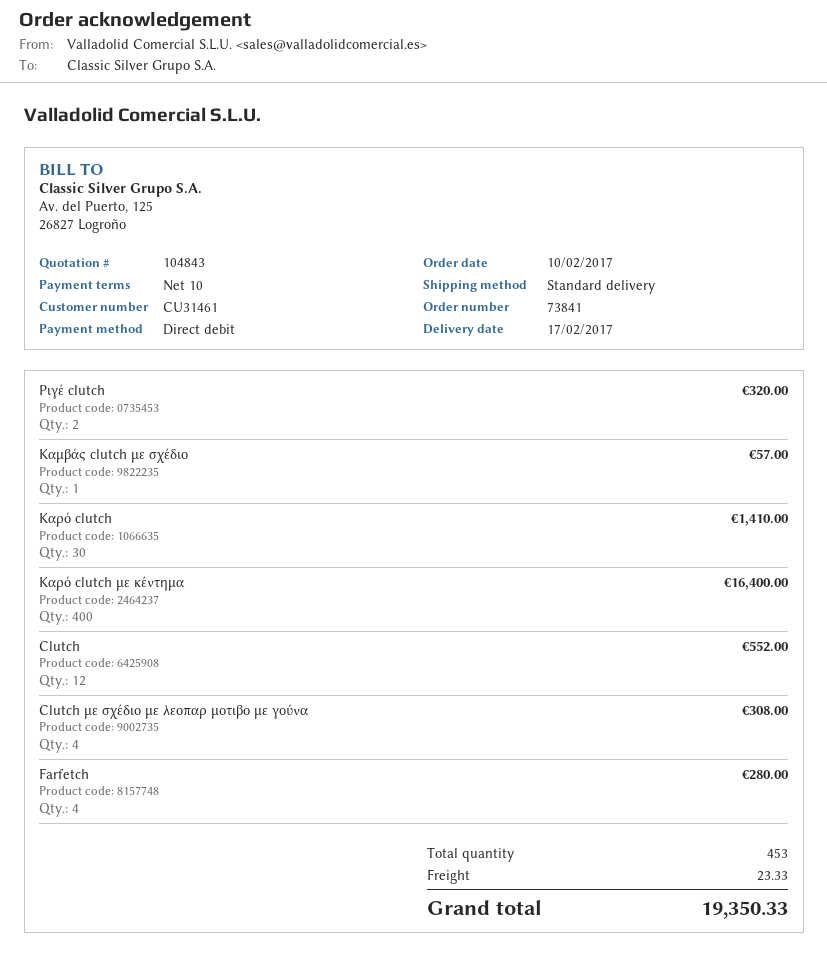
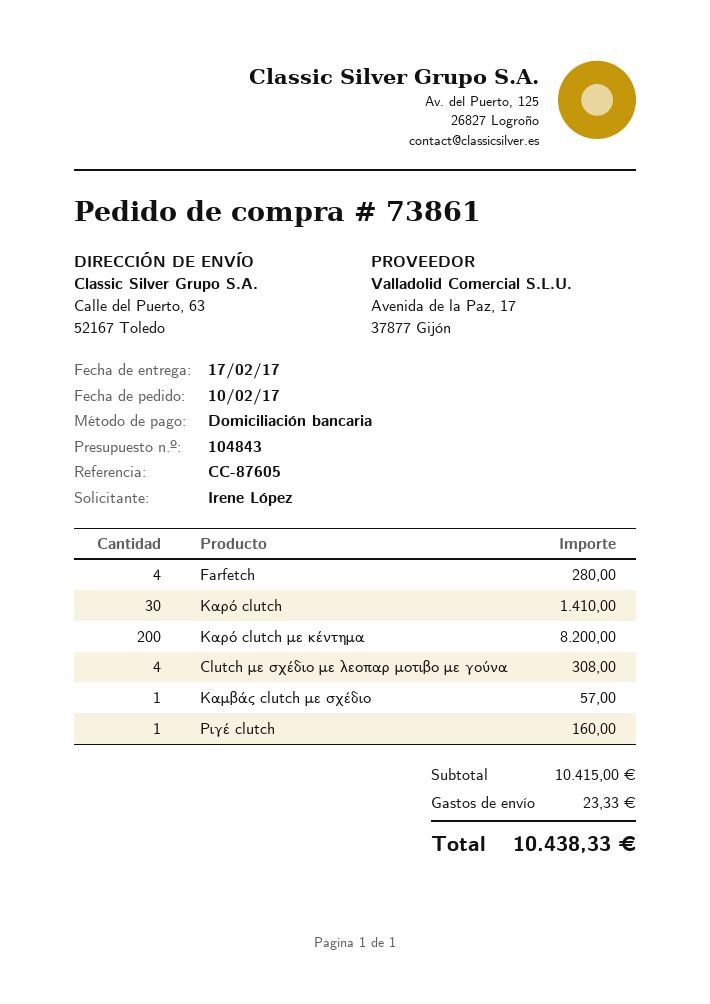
order number: 73841 -> 73861
Ριγέ clutch: 2 for 320.00 -> 1 for 160.00
Καρό clutch με κέντημα: 400 for 16400.00 -> 200 for 8200.00
Clutch: 12 for 552.00 -> none
total: 19350.33 -> 10438.33

